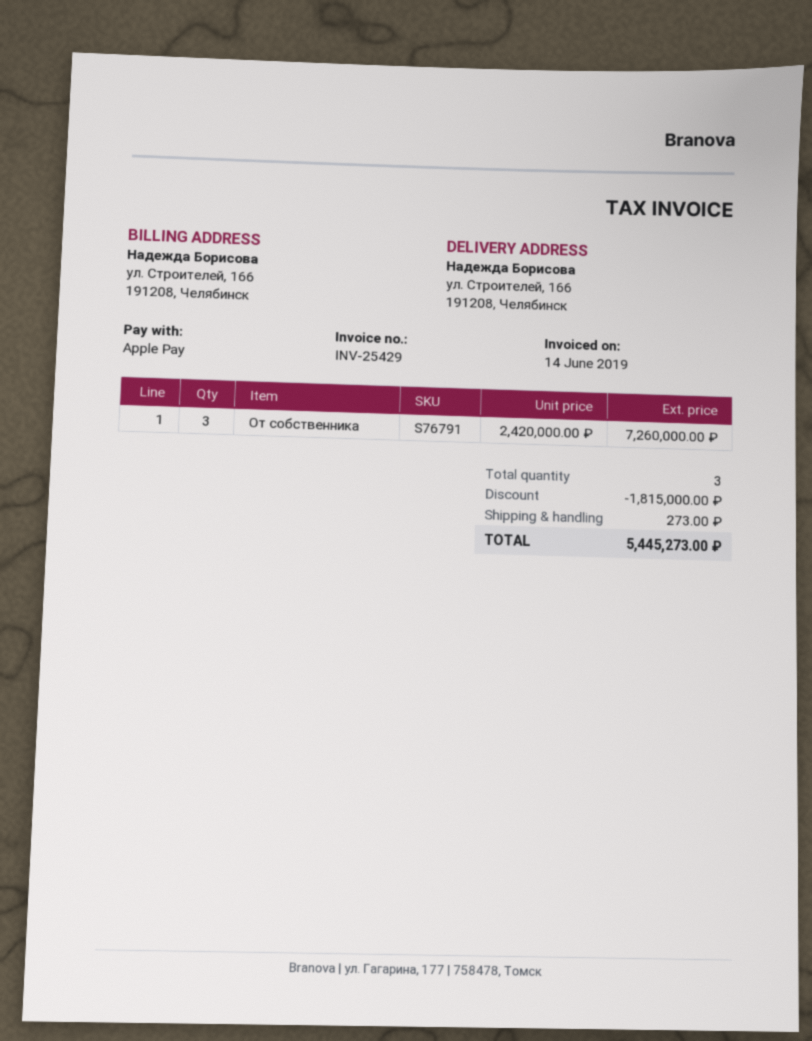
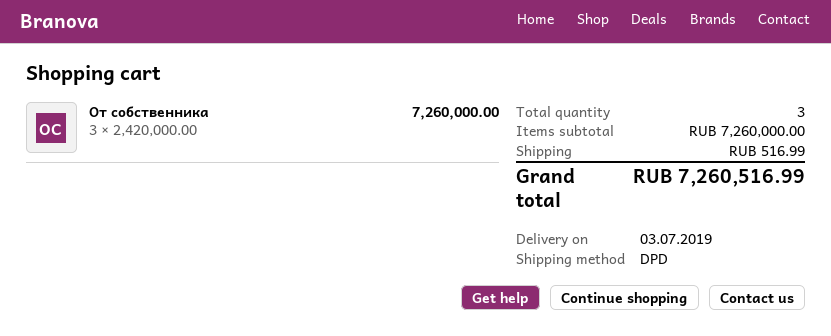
discount: 1815000.00 -> none
shipping: 273.00 -> 516.99
total: 5445273.00 -> 7260516.99

